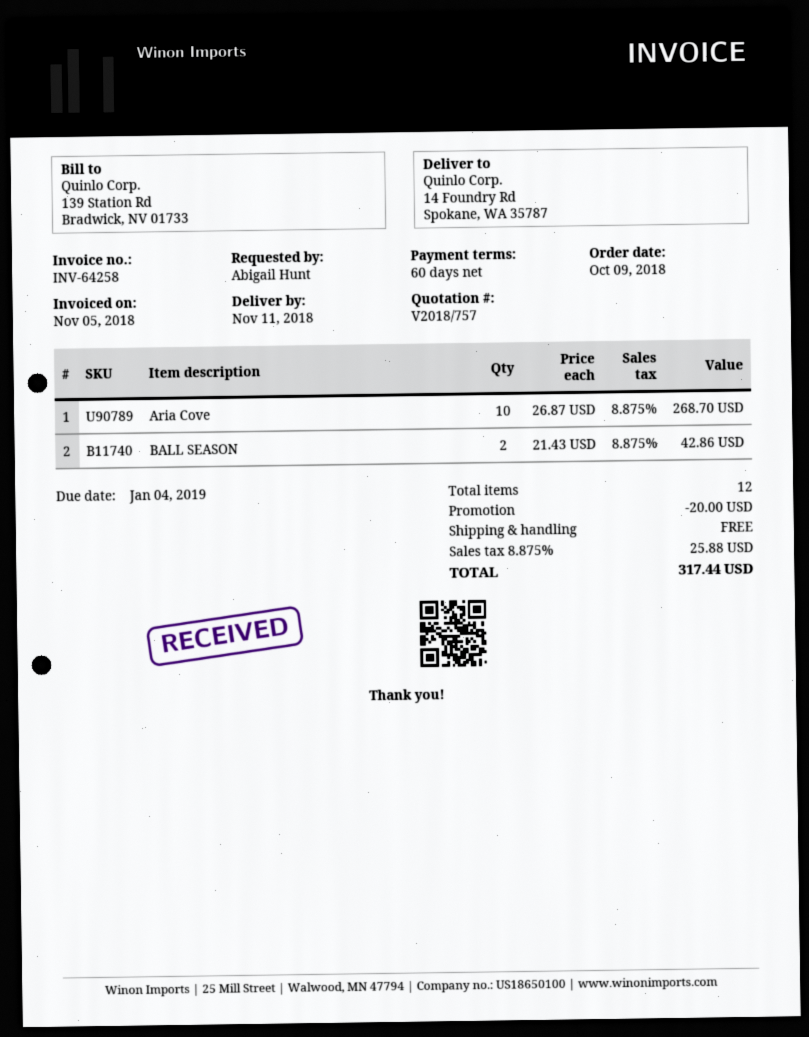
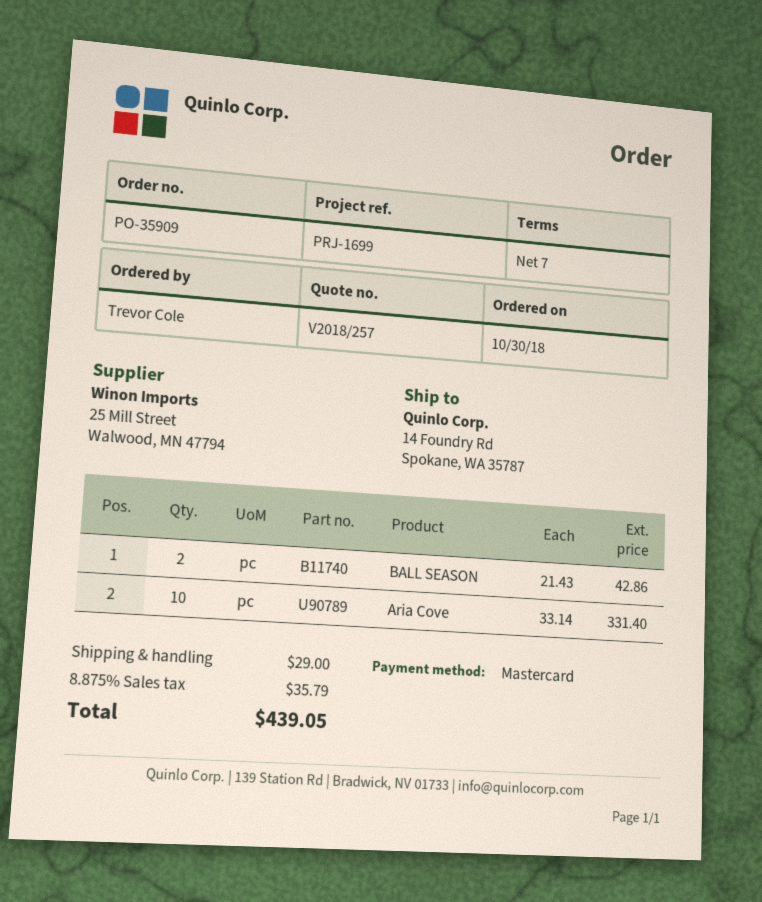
quote number: V2018/757 -> V2018/257
order date: 2018-10-09 -> 2018-10-30
payment terms: 60 days -> 7 days
ordered by: Abigail Hunt -> Trevor Cole
Aria Cove: 10 x 26.87 = 268.70 -> 10 x 33.14 = 331.40
discount: 20.00 -> none
shipping: 0.00 -> 29.00
tax: 8.875% = 25.88 -> 8.875% = 35.79
total: 317.44 -> 439.05

